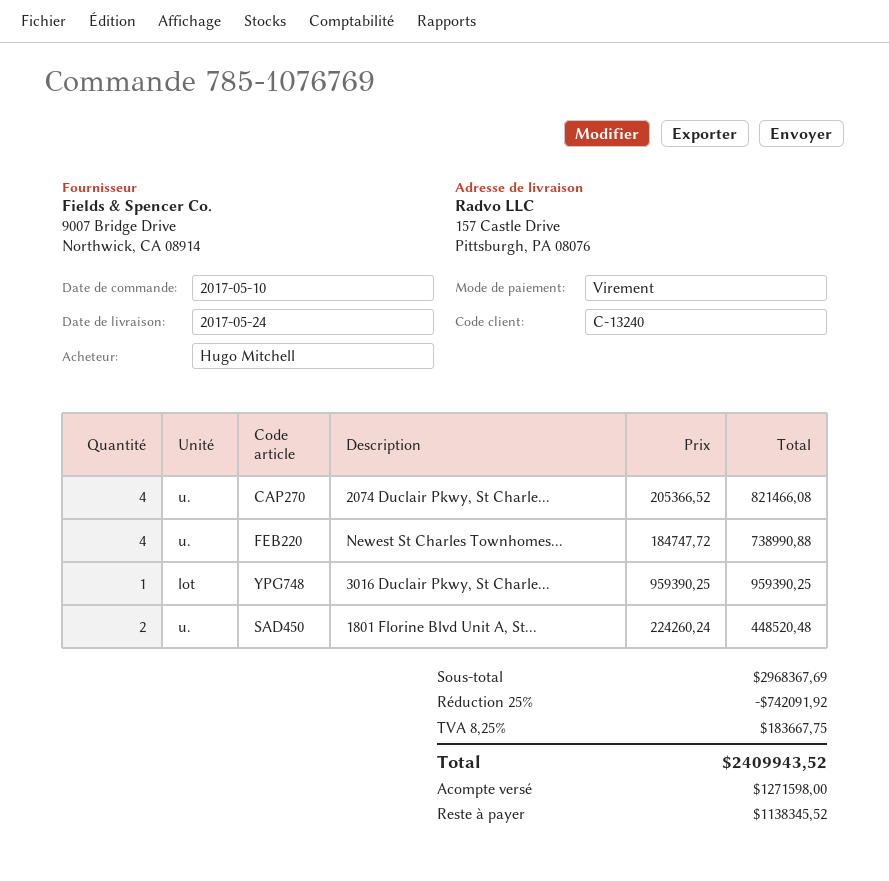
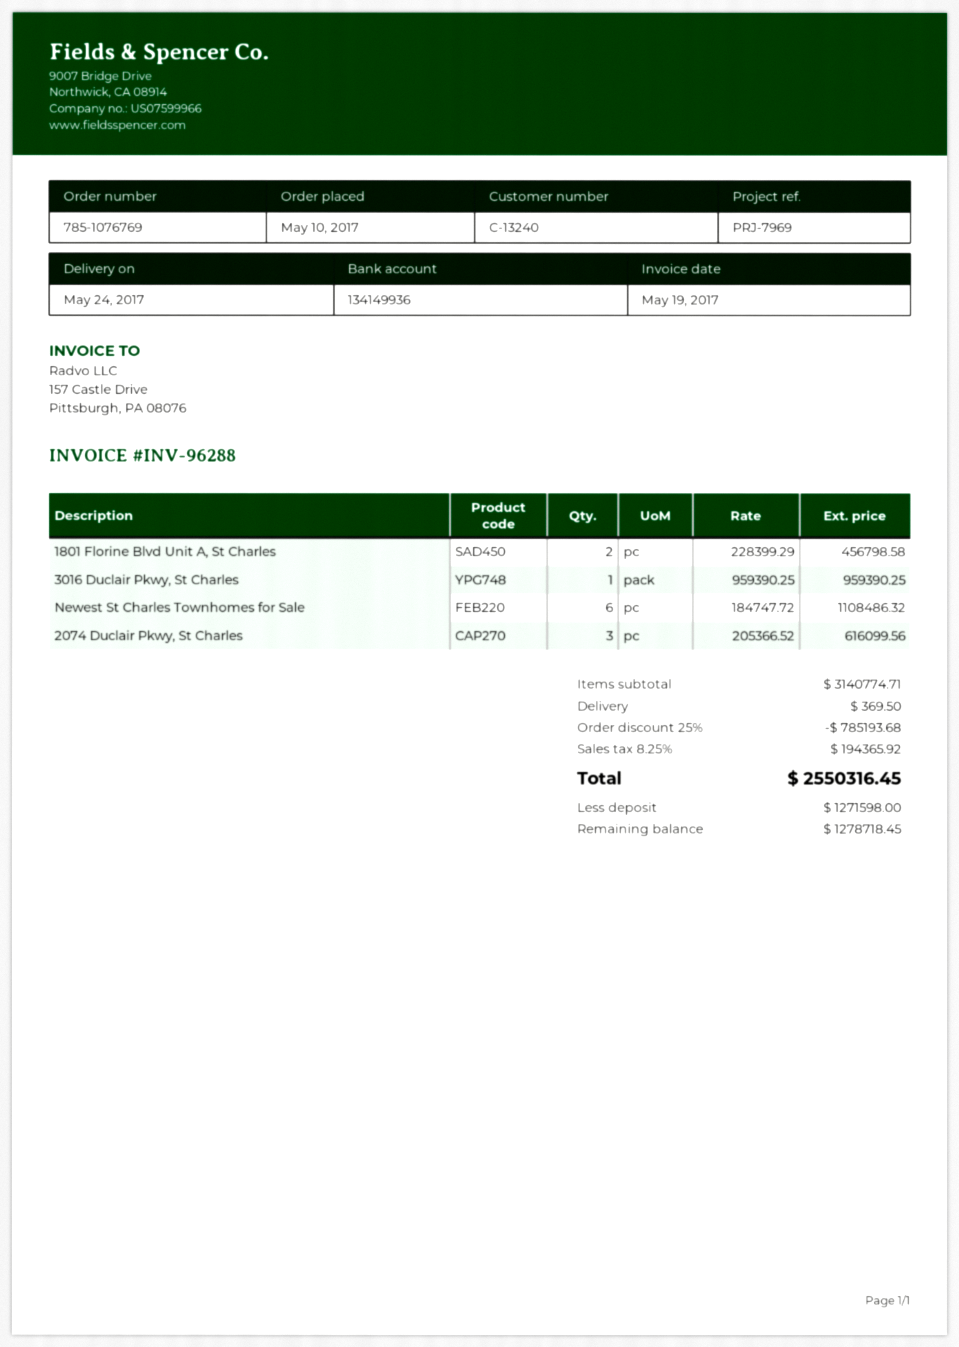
2074 Duclair Pkwy, St Charle...: 4 x 205366.52 = 821466.08 -> 3 x 205366.52 = 616099.56
Newest St Charles Townhomes...: 4 x 184747.72 = 738990.88 -> 6 x 184747.72 = 1108486.32
1801 Florine Blvd Unit A, St...: 2 x 224260.24 = 448520.48 -> 2 x 228399.29 = 456798.58
subtotal: 2968367.69 -> 3140774.71
discount: 25% = 742091.92 -> 25% = 785193.68
shipping: none -> 369.50
tax: 8.25% = 183667.75 -> 8.25% = 194365.92
total: 2409943.52 -> 2550316.45
balance: 1138345.52 -> 1278718.45

